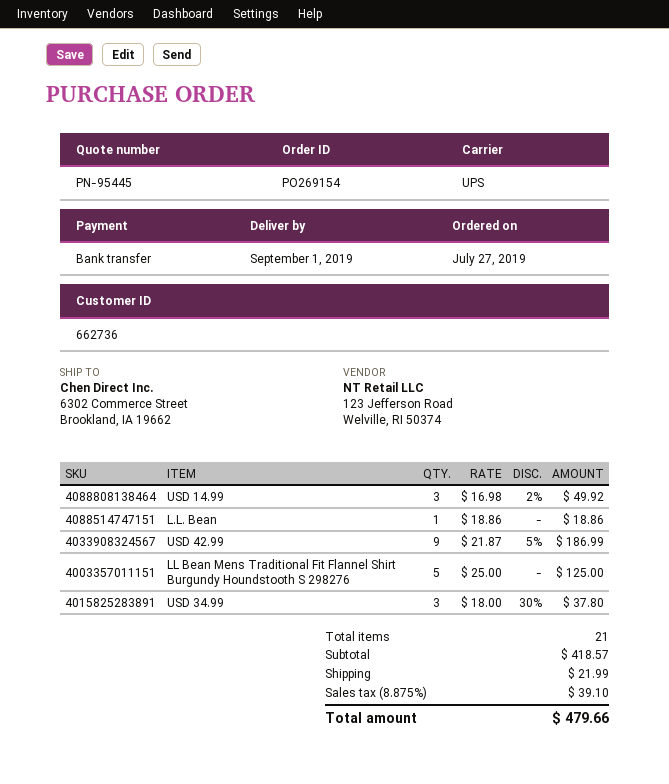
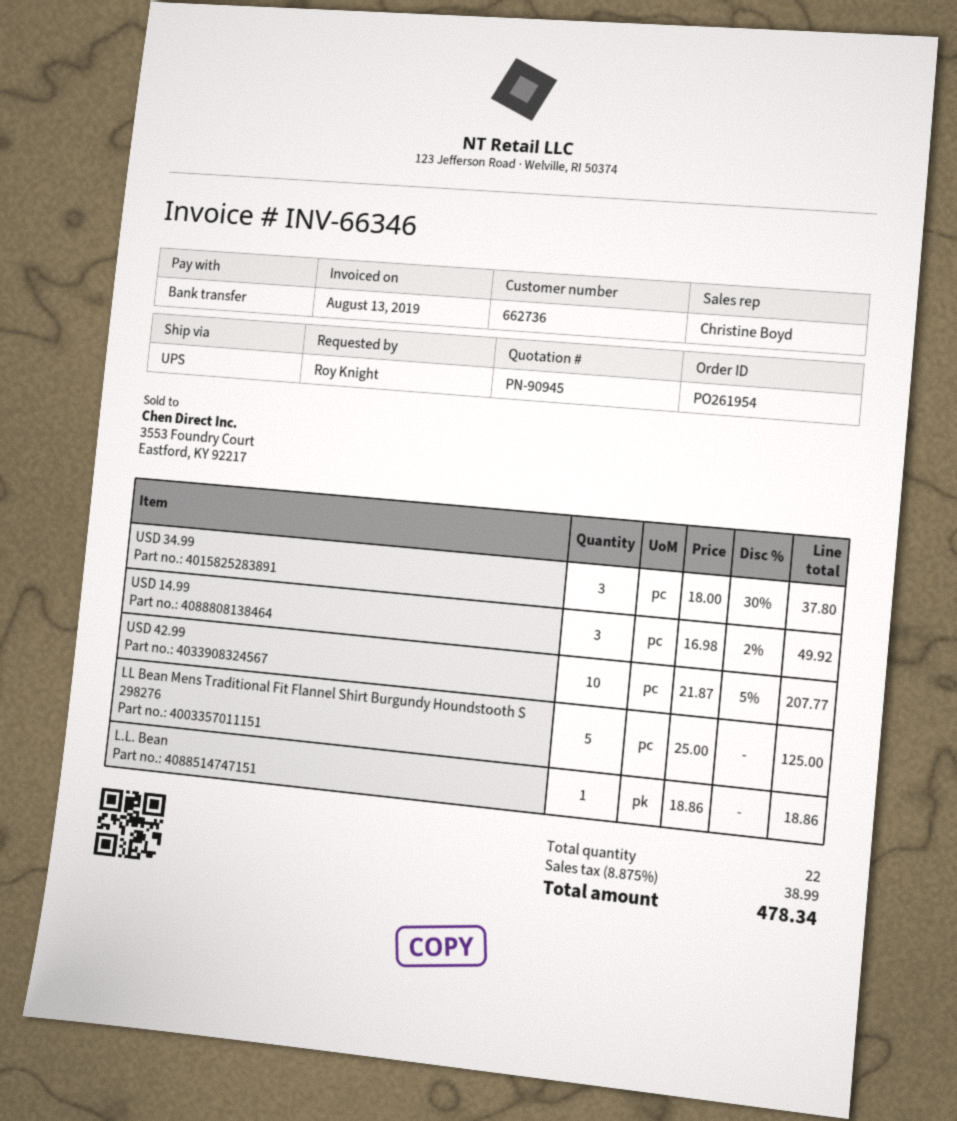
quote number: PN-95445 -> PN-90945
order number: PO269154 -> PO261954
USD 42.99: 9 x 21.87 - 5% = 186.99 -> 10 x 21.87 - 5% = 207.77
total quantity: 21 -> 22
shipping: 21.99 -> none
tax: 8.875% = 39.10 -> 8.875% = 38.99
total: 479.66 -> 478.34

